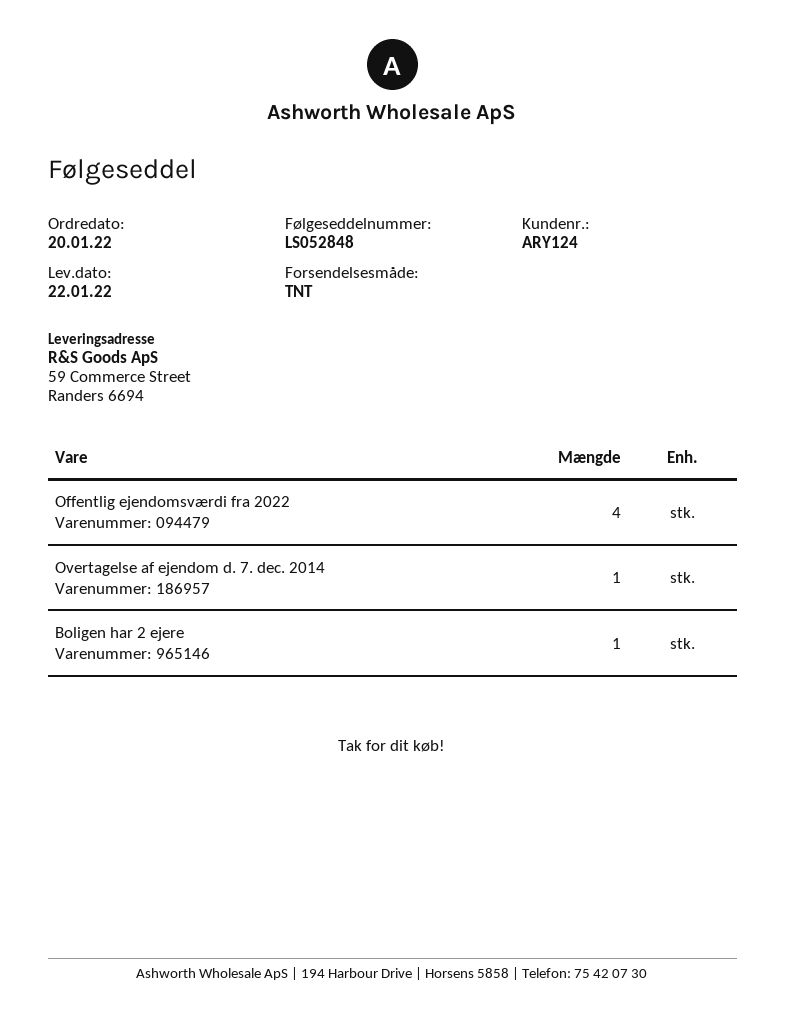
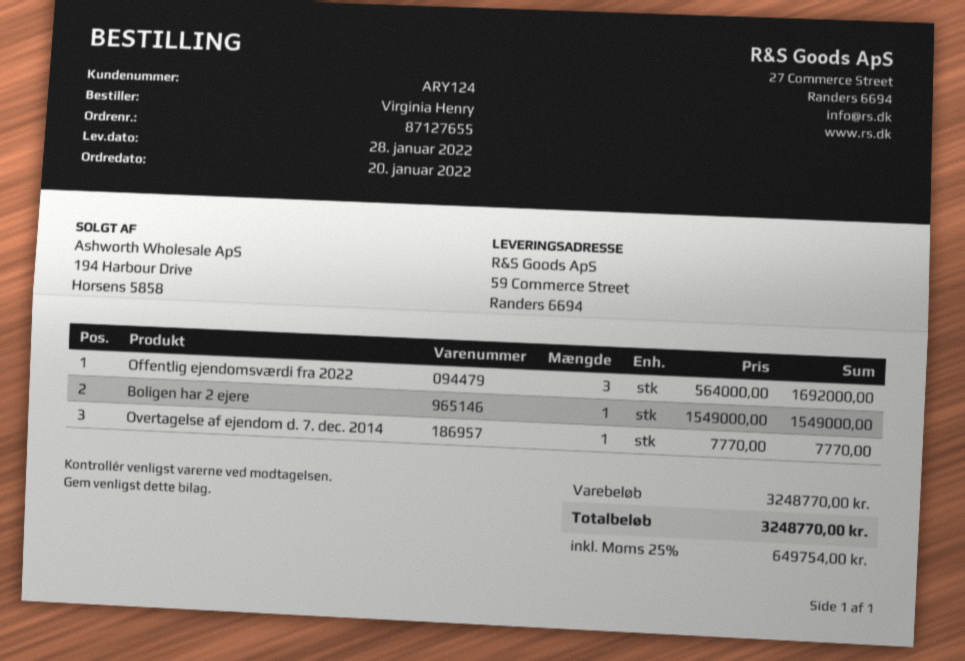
delivery date: 2022-01-22 -> 2022-01-28
Offentlig ejendomsværdi fra 2022: 4 -> 3

